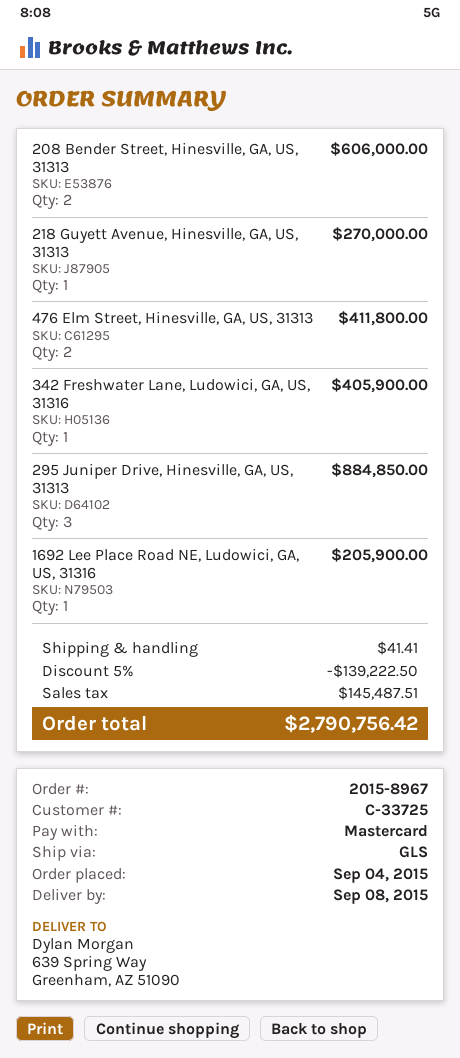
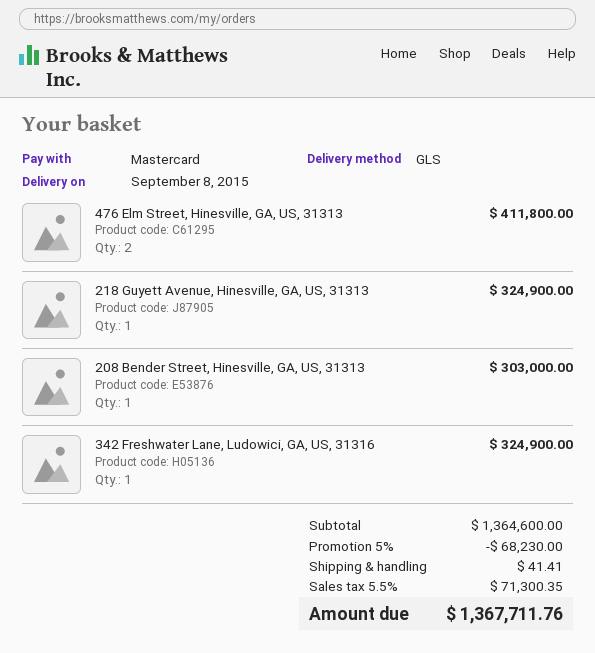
208 Bender Street, Hinesville, GA, US, 31313: 2 for 606000.00 -> 1 for 303000.00
218 Guyett Avenue, Hinesville, GA, US, 31313: 1 for 270000.00 -> 1 for 324900.00
342 Freshwater Lane, Ludowici, GA, US, 31316: 1 for 405900.00 -> 1 for 324900.00
295 Juniper Drive, Hinesville, GA, US, 31313: 3 for 884850.00 -> none
1692 Lee Place Road NE, Ludowici, GA, US, 31316: 1 for 205900.00 -> none
discount: 5% = 139222.50 -> 5% = 68230.00
tax: 145487.51 -> 71300.35
total: 2790756.42 -> 1367711.76

